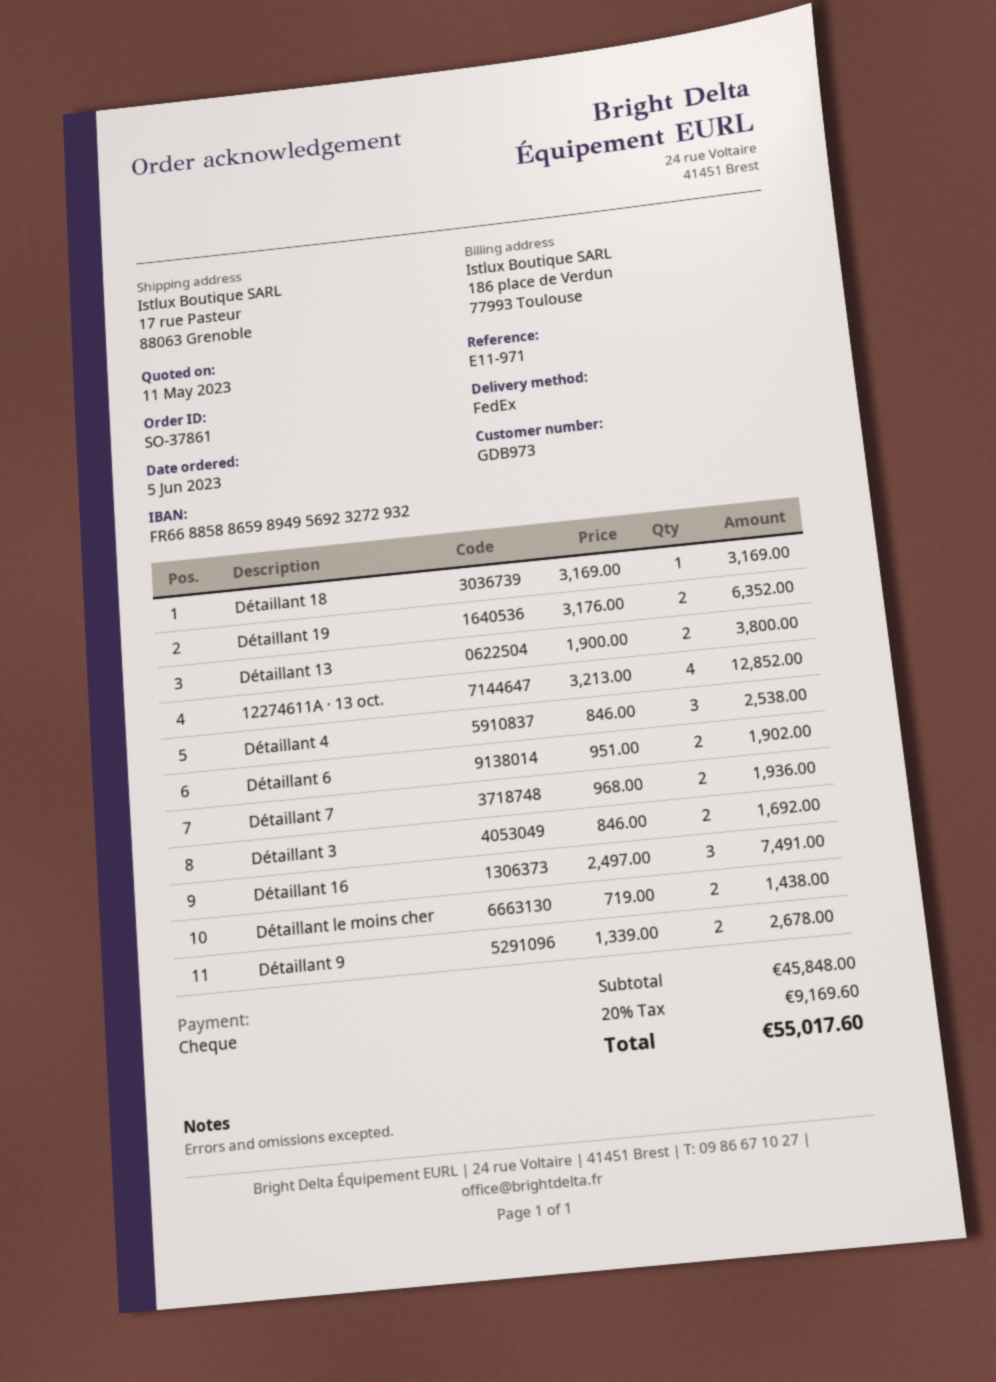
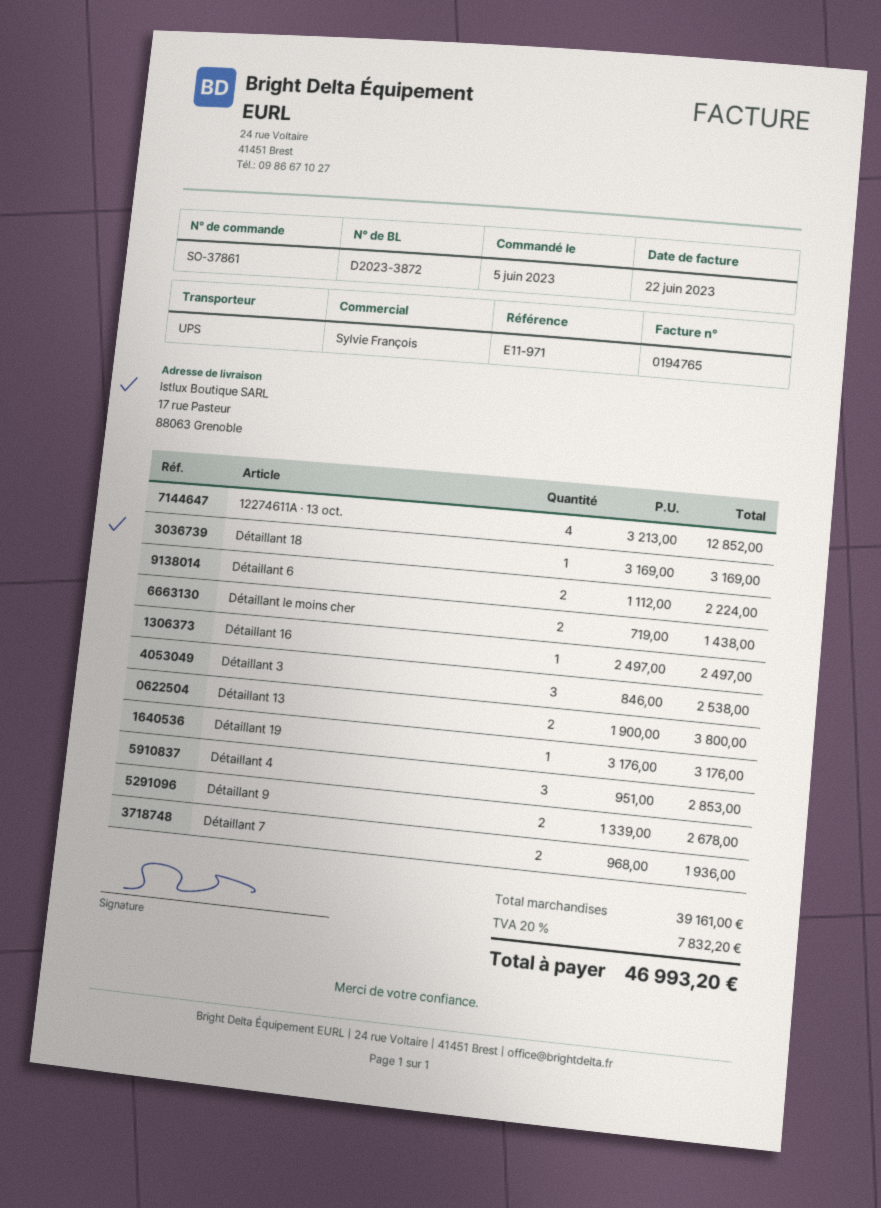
shipping method: FedEx -> UPS
Détaillant 19: 2 x 3176.00 = 6352.00 -> 1 x 3176.00 = 3176.00
Détaillant 4: 3 x 846.00 = 2538.00 -> 3 x 951.00 = 2853.00
Détaillant 6: 2 x 951.00 = 1902.00 -> 2 x 1112.00 = 2224.00
Détaillant 3: 2 x 846.00 = 1692.00 -> 3 x 846.00 = 2538.00
Détaillant 16: 3 x 2497.00 = 7491.00 -> 1 x 2497.00 = 2497.00
subtotal: 45848.00 -> 39161.00
tax: 20% = 9169.60 -> 20% = 7832.20
total: 55017.60 -> 46993.20

